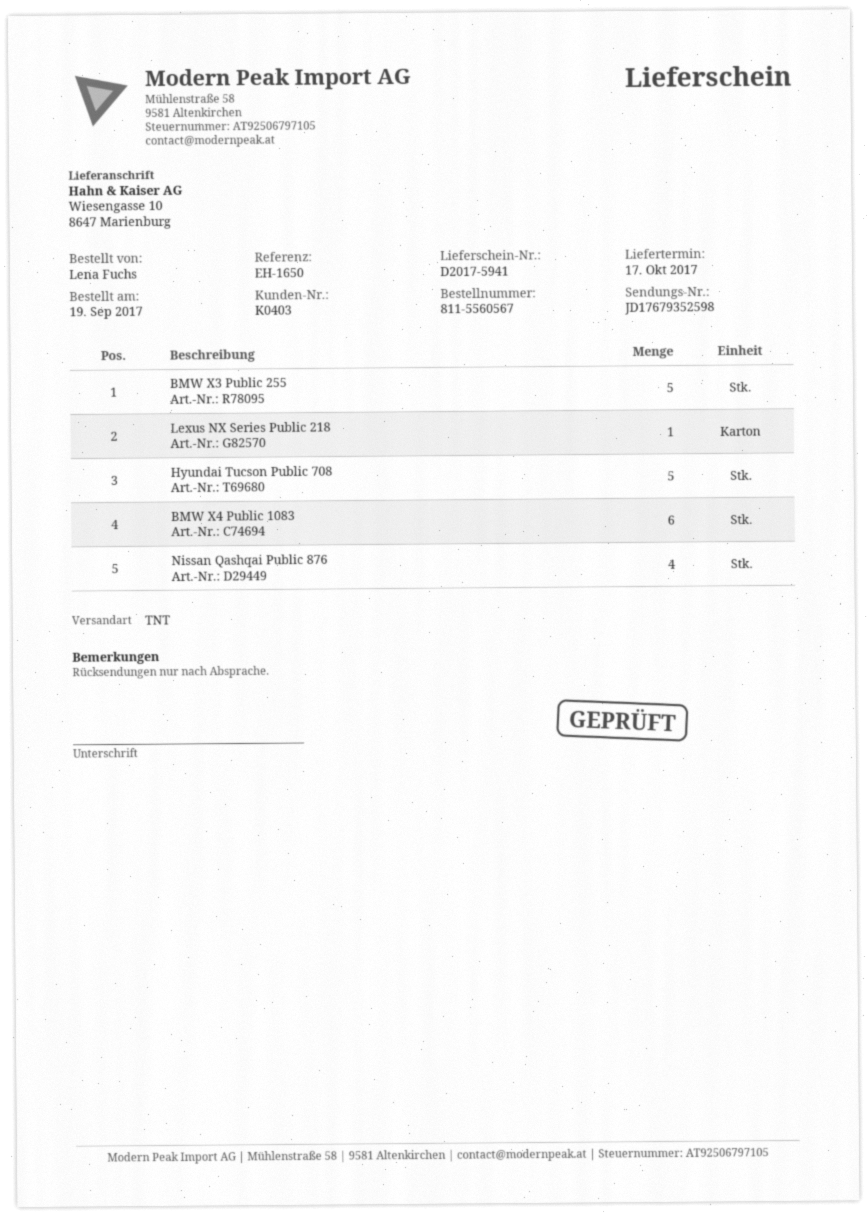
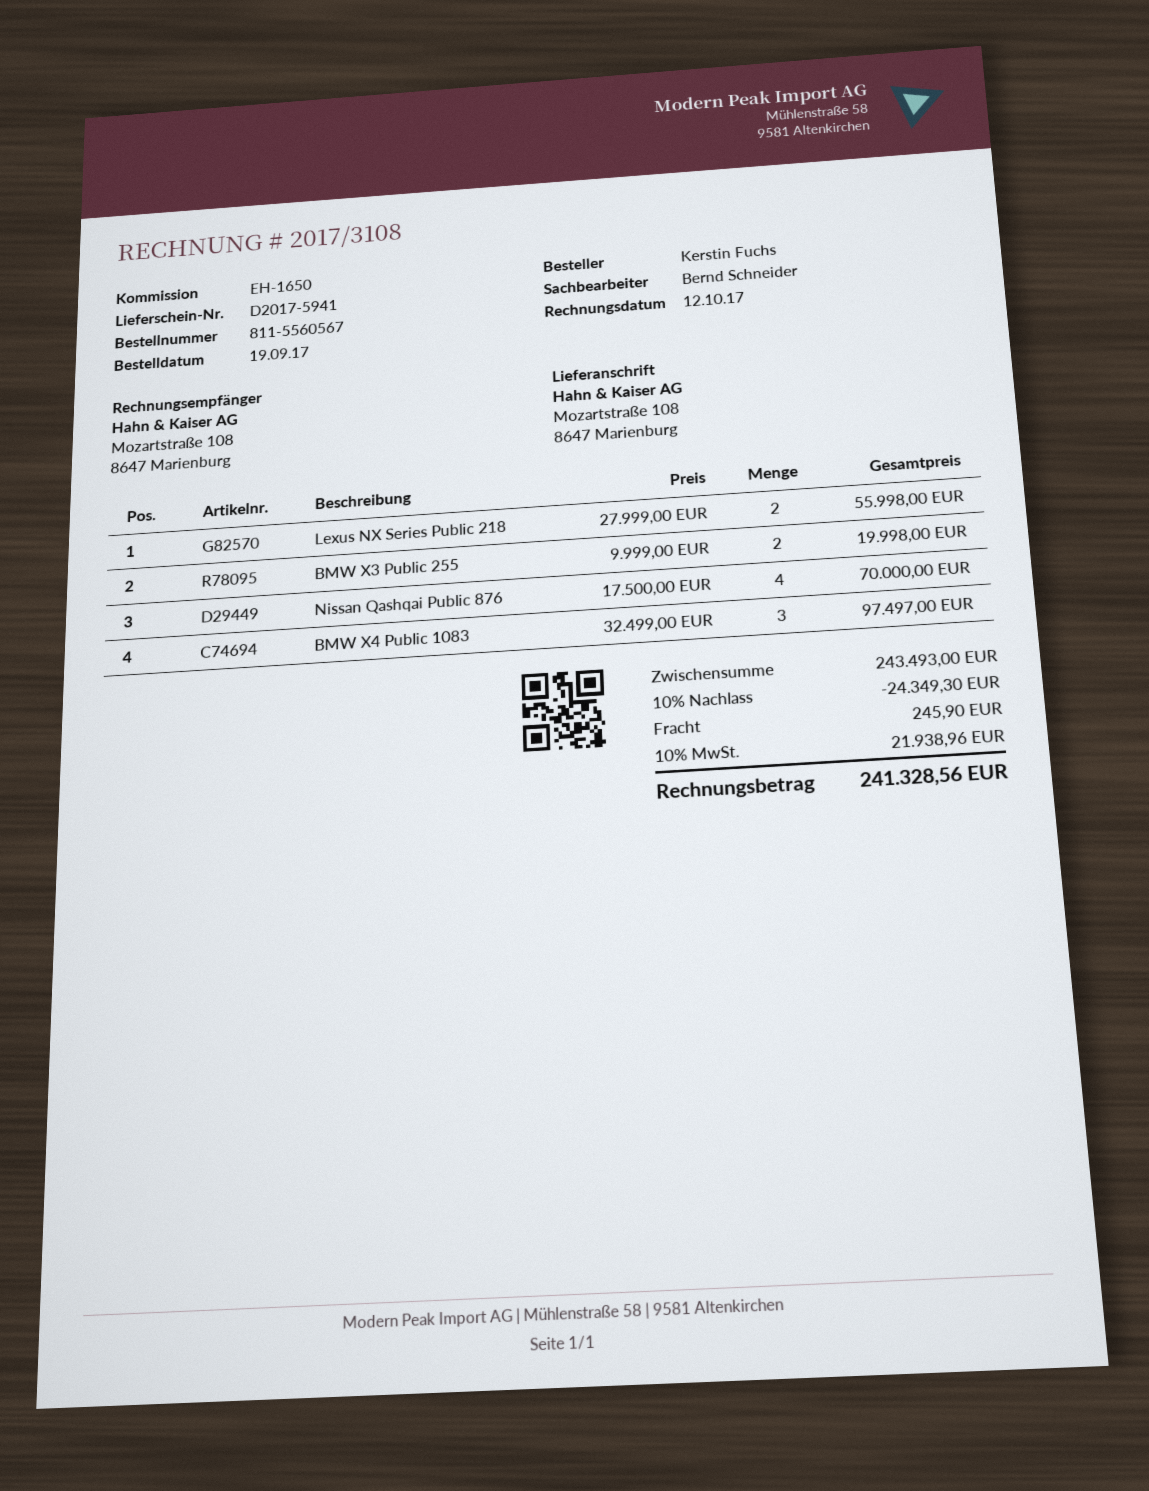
ordered by: Lena Fuchs -> Kerstin Fuchs
ship to: Wiesengasse 10, 8647 Marienburg -> Mozartstraße 108, 8647 Marienburg
BMW X3 Public 255: 5 -> 2
Lexus NX Series Public 218: 1 -> 2
Hyundai Tucson Public 708: 5 -> none
BMW X4 Public 1083: 6 -> 3

